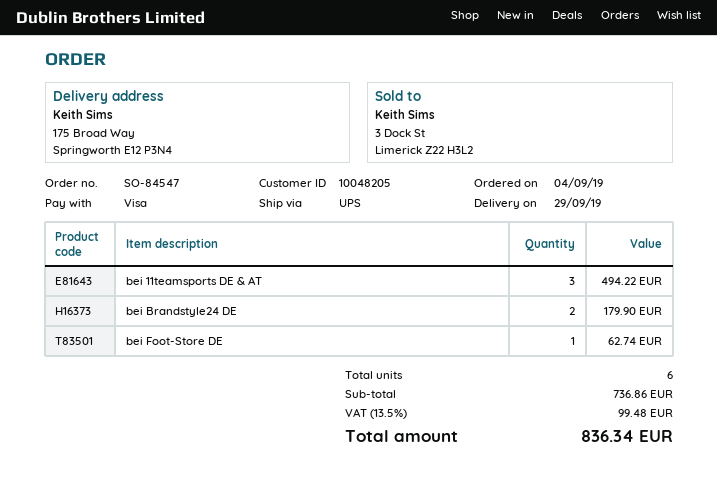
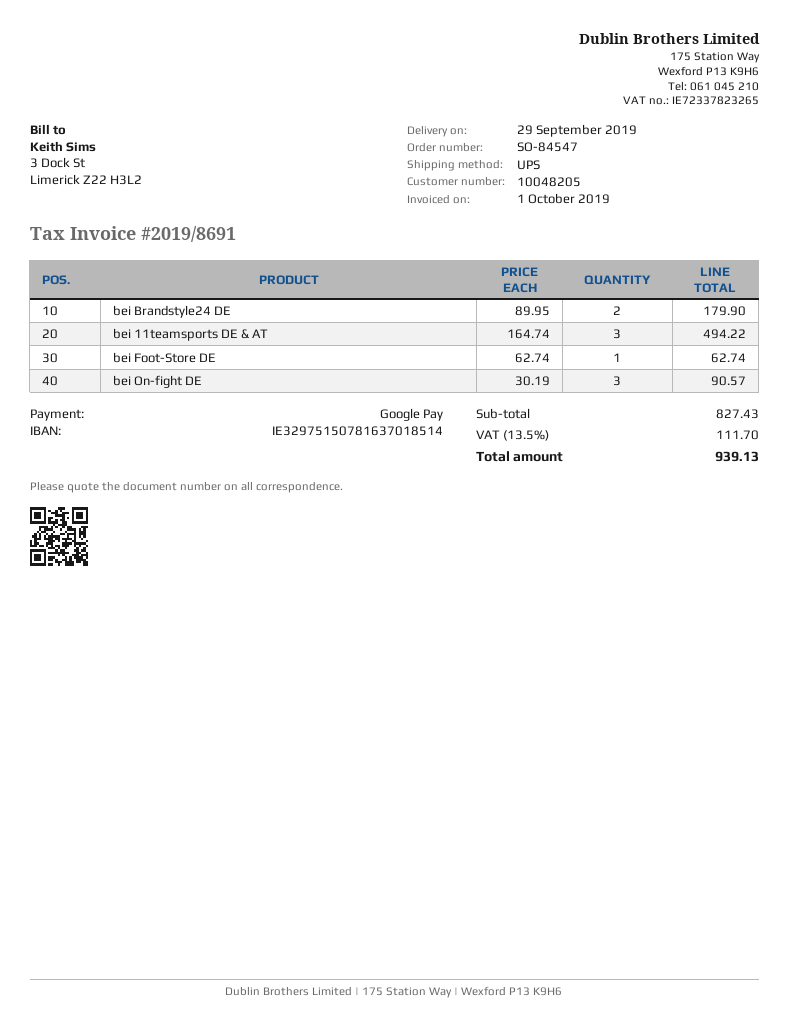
payment method: Visa -> Google Pay
bei On-fight DE: none -> 3 for 90.57
subtotal: 736.86 -> 827.43
tax: 13.5% = 99.48 -> 13.5% = 111.70
total: 836.34 -> 939.13

